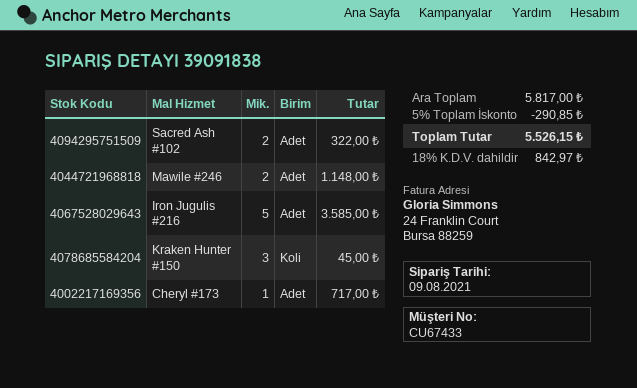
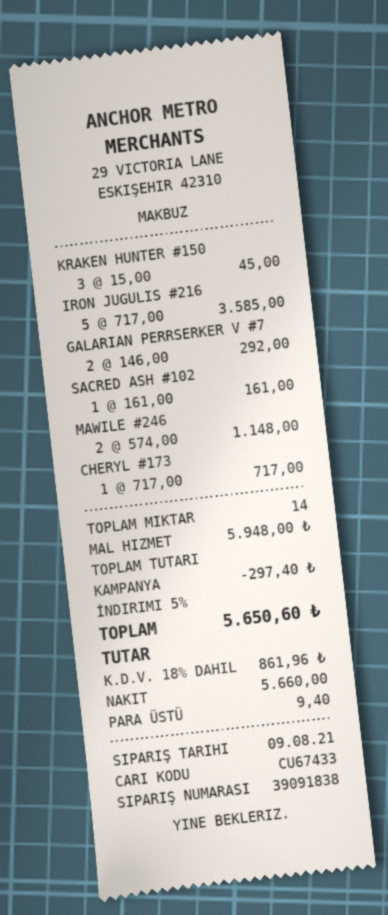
Sacred Ash #102: 2 for 322.00 -> 1 for 161.00
GALARIAN PERRSERKER V #7: none -> 2 for 292.00
subtotal: 5817.00 -> 5948.00
discount: 5% = 290.85 -> 5% = 297.40
tax: 18% = 842.97 -> 18% = 861.96
total: 5526.15 -> 5650.60

